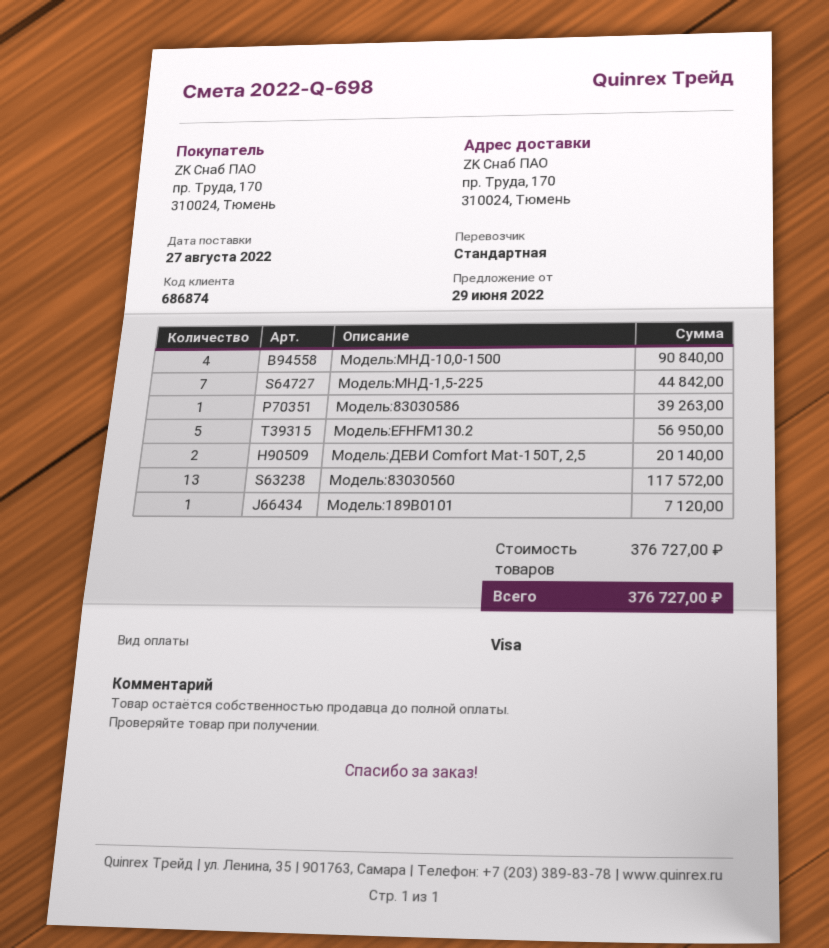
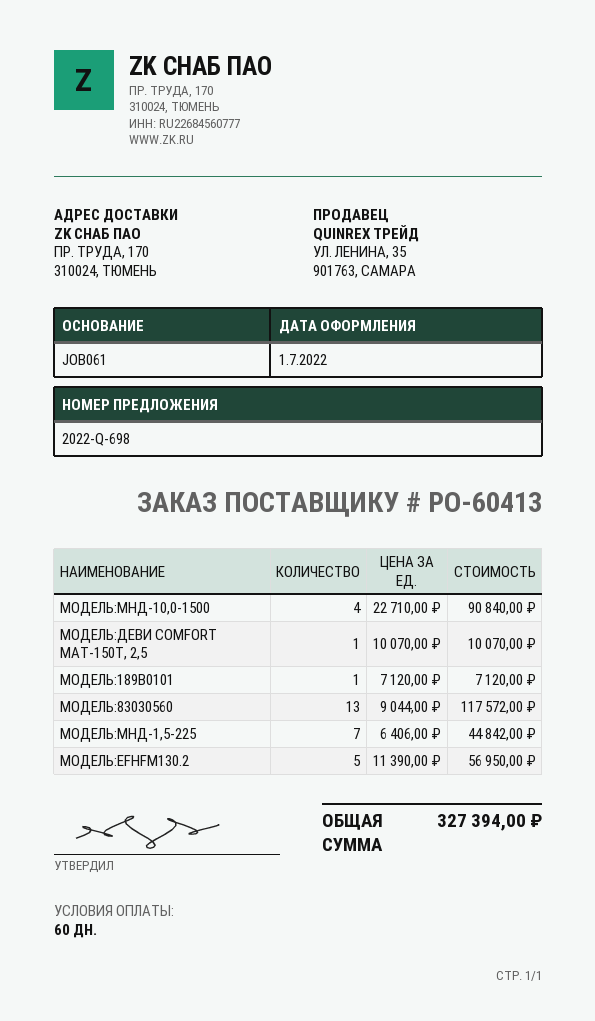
Модель:83030586: 1 for 39263.00 -> none
Модель:ДЕВИ Comfort Mat-150T, 2,5: 2 for 20140.00 -> 1 for 10070.00
total: 376727.00 -> 327394.00

